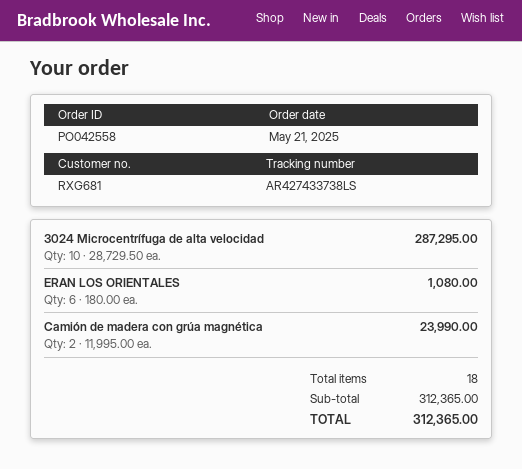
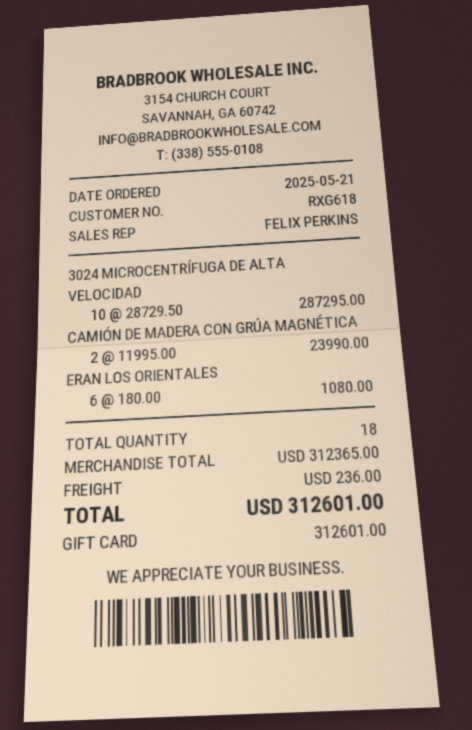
customer number: RXG681 -> RXG618
shipping: none -> 236.00
total: 312365.00 -> 312601.00

